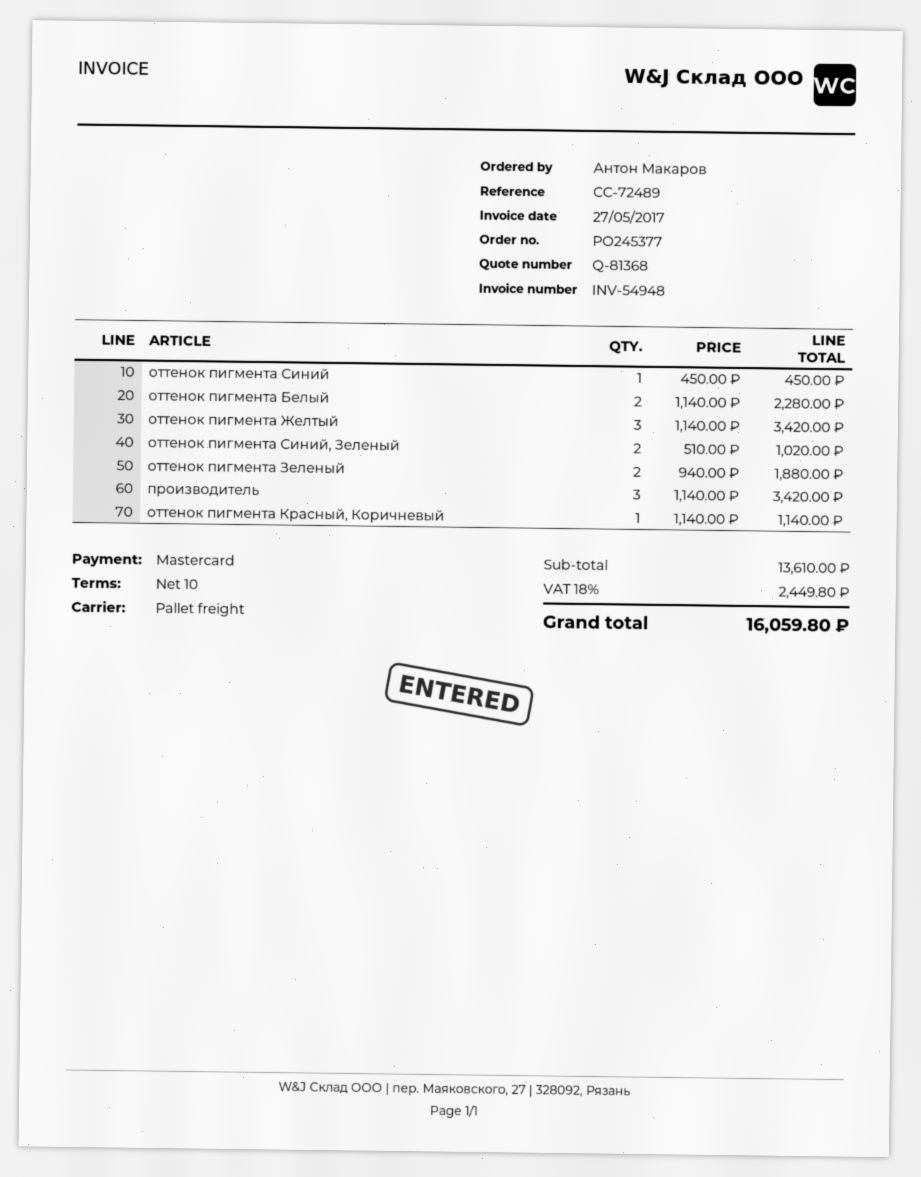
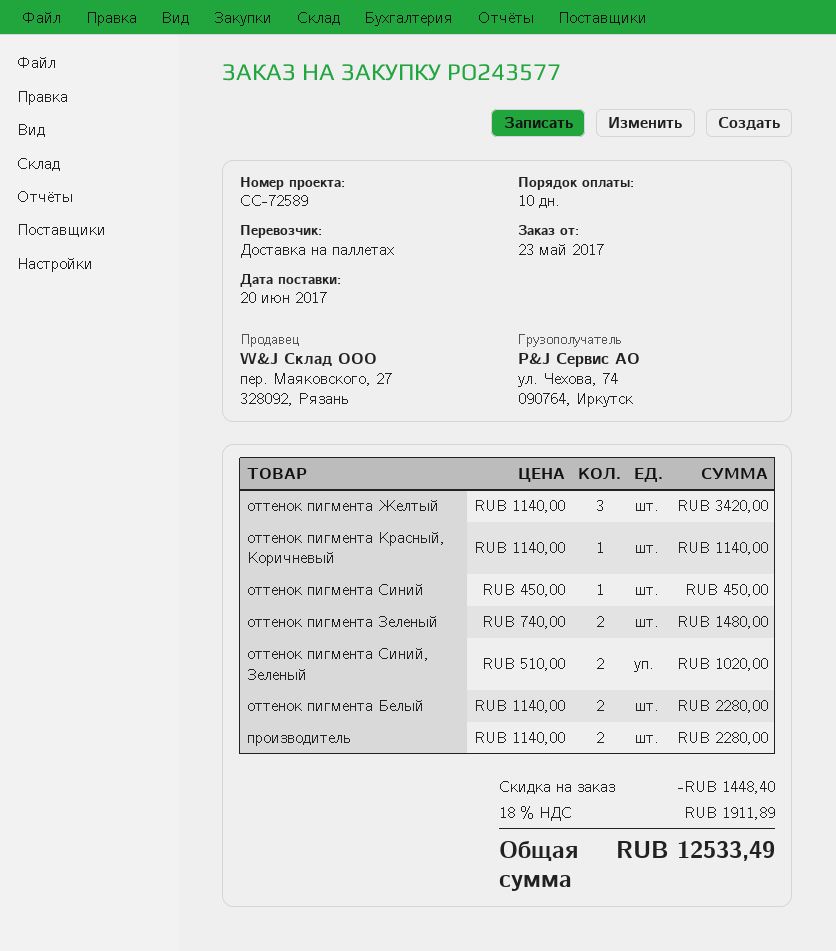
order number: PO245377 -> PO243577
reference: CC-72489 -> CC-72589
оттенок пигмента Зеленый: 2 x 940.00 = 1880.00 -> 2 x 740.00 = 1480.00
производитель: 3 x 1140.00 = 3420.00 -> 2 x 1140.00 = 2280.00
discount: none -> 1448.40
tax: 18% = 2449.80 -> 18% = 1911.89
total: 16059.80 -> 12533.49

